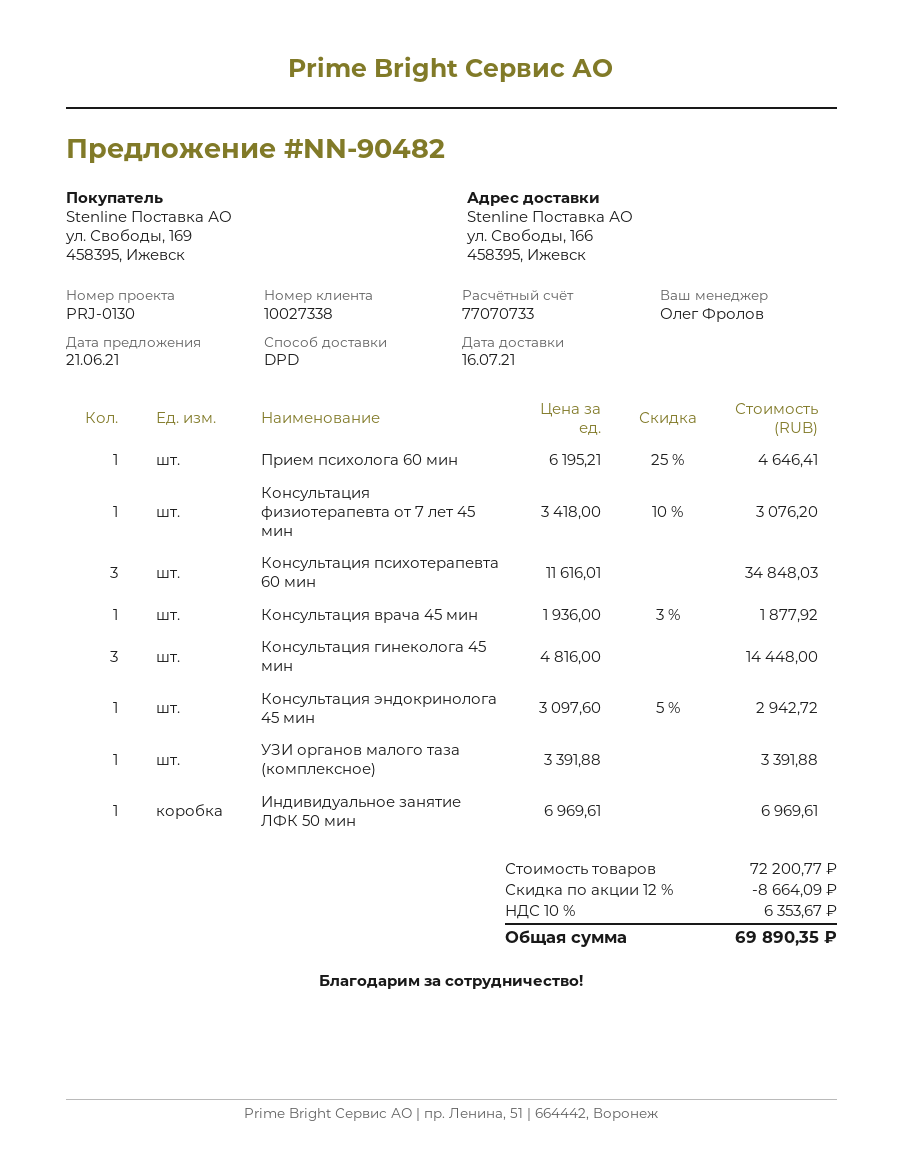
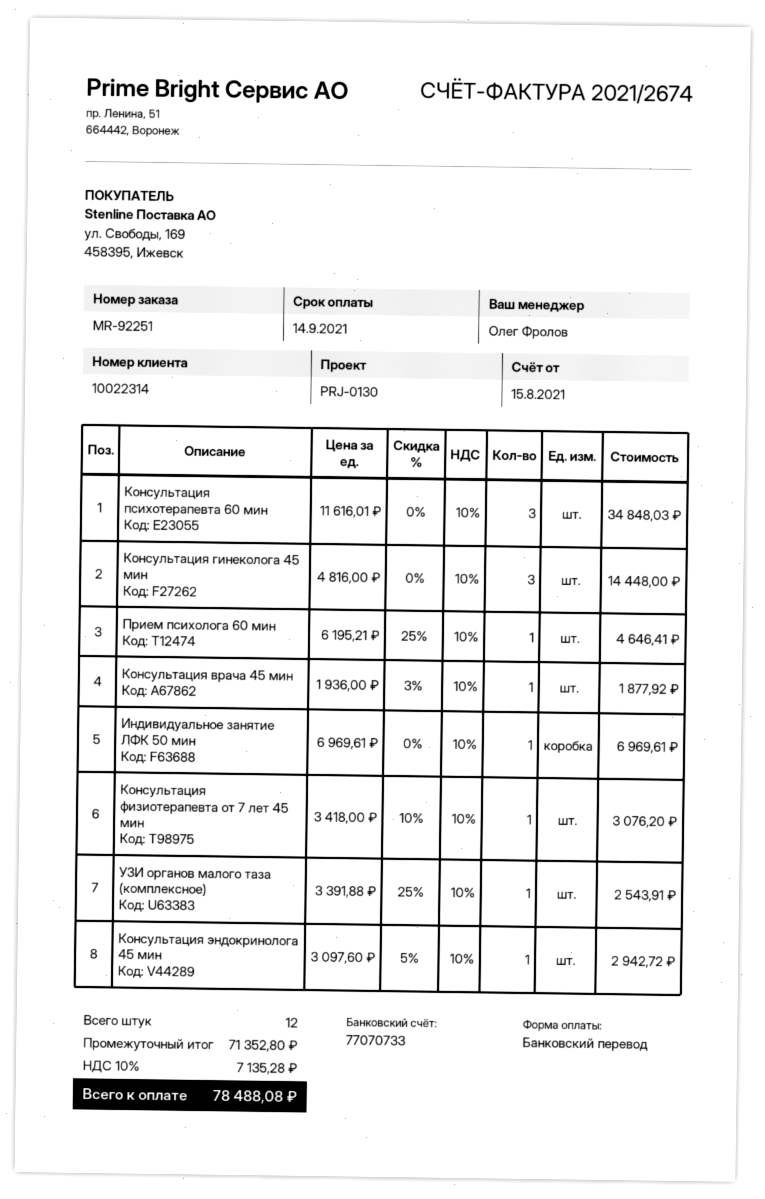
customer number: 10027338 -> 10022314
УЗИ органов малого таза (комплексное): 1 x 3391.88 = 3391.88 -> 1 x 3391.88 - 25% = 2543.91
subtotal: 72200.77 -> 71352.80
discount: 12% = 8664.09 -> none
tax: 10% = 6353.67 -> 10% = 7135.28
total: 69890.35 -> 78488.08

